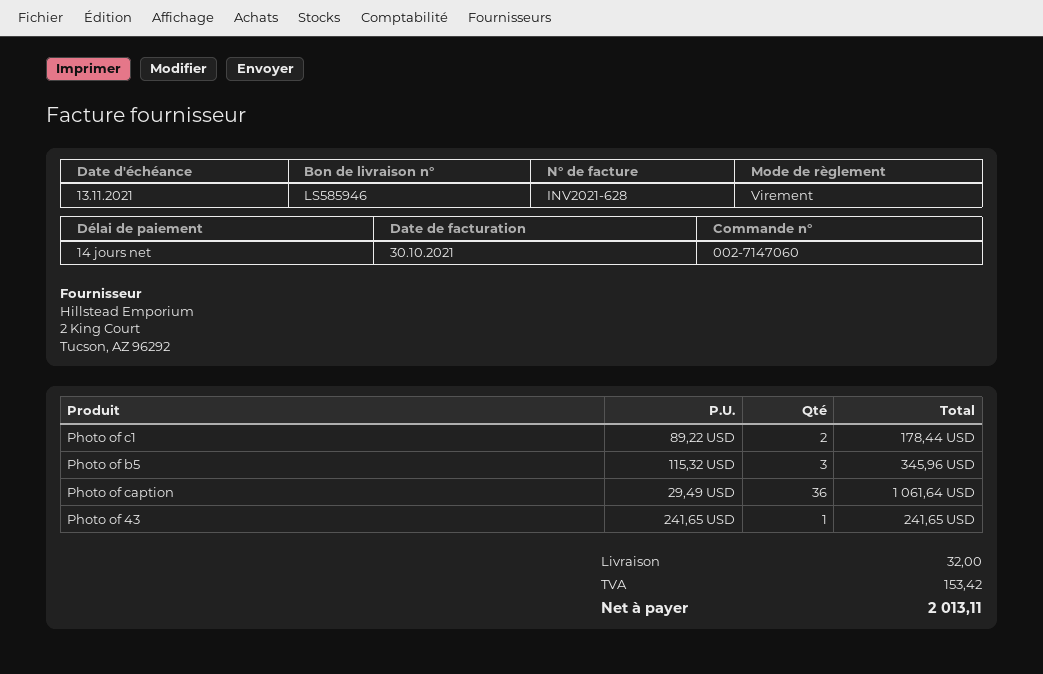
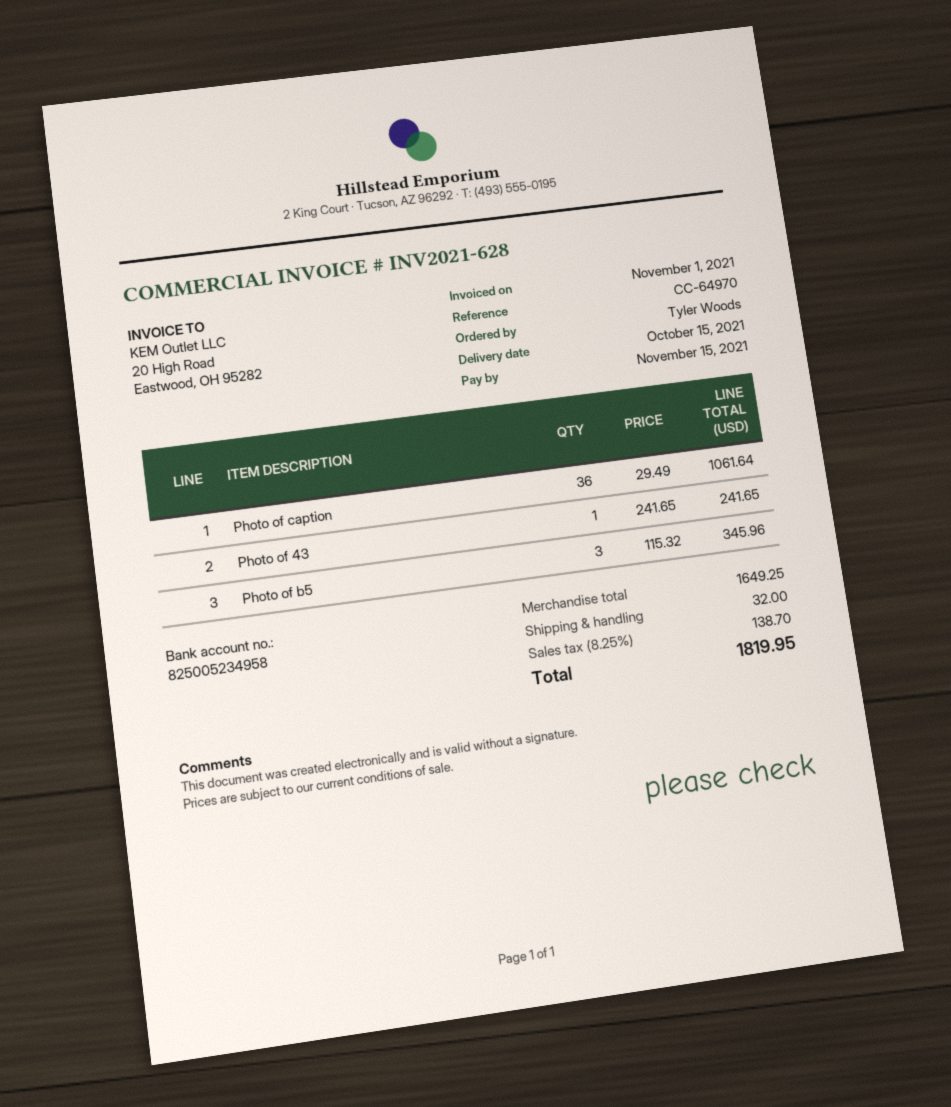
invoice date: 2021-10-30 -> 2021-11-01
due date: 2021-11-13 -> 2021-11-15
Photo of c1: 2 x 89.22 = 178.44 -> none
tax: 153.42 -> 138.70
total: 2013.11 -> 1819.95

